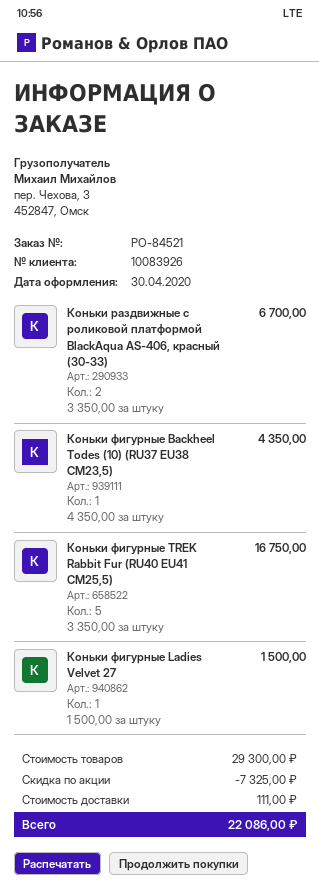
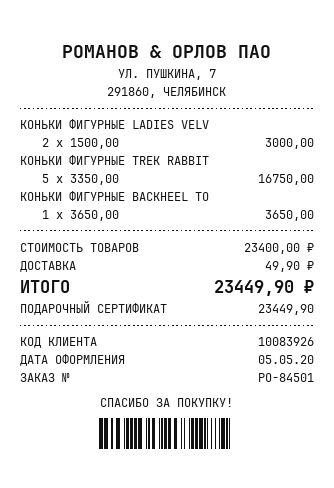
order number: PO-84521 -> PO-84501
order date: 2020-04-30 -> 2020-05-05
Коньки раздвижные с роликовой платформой BlackAqua AS-406, красный (30-33): 2 x 3350.00 = 6700.00 -> none
Коньки фигурные Backheel Todes (10) (RU37 EU38 CM23,5): 1 x 4350.00 = 4350.00 -> 1 x 3650.00 = 3650.00
Коньки фигурные Ladies Velvet 27: 1 x 1500.00 = 1500.00 -> 2 x 1500.00 = 3000.00
subtotal: 29300.00 -> 23400.00
discount: 7325.00 -> none
shipping: 111.00 -> 49.90
total: 22086.00 -> 23449.90

